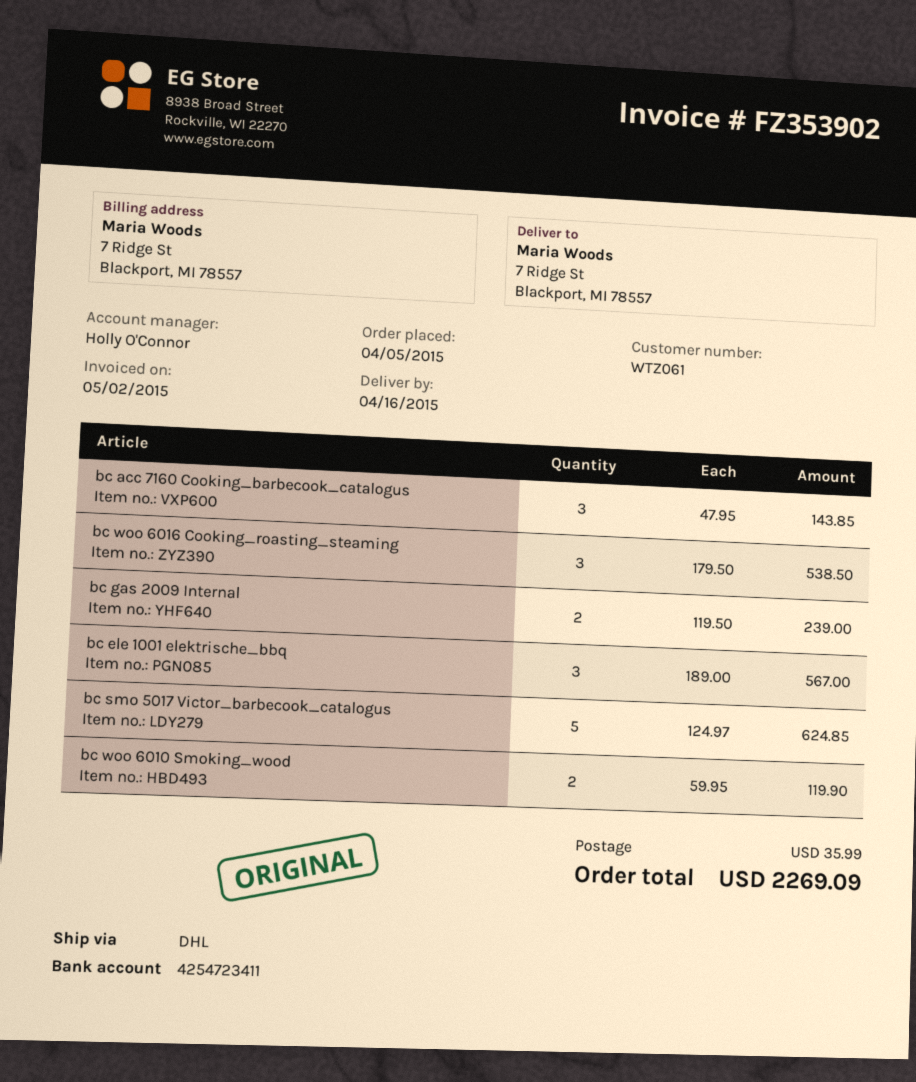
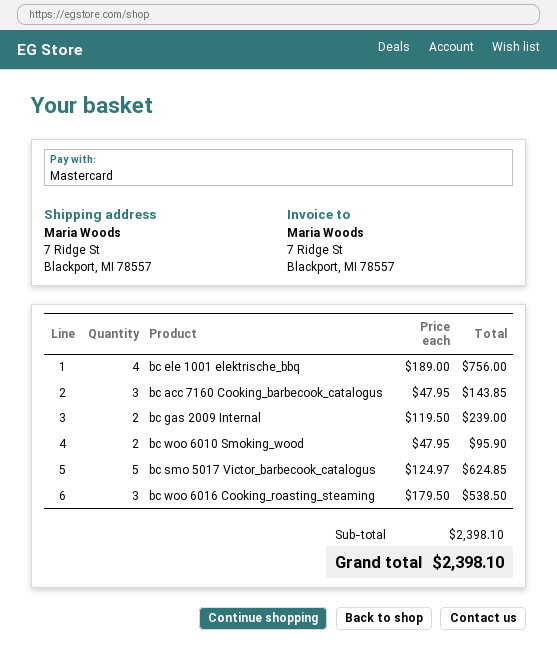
bc ele 1001 elektrische_bbq: 3 x 189.00 = 567.00 -> 4 x 189.00 = 756.00
bc woo 6010 Smoking_wood: 2 x 59.95 = 119.90 -> 2 x 47.95 = 95.90
shipping: 35.99 -> none
total: 2269.09 -> 2398.10

